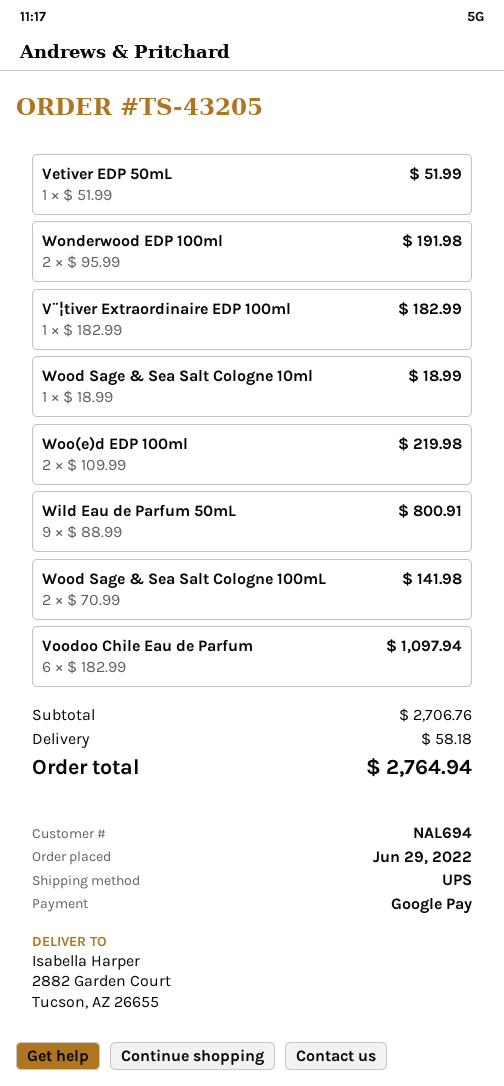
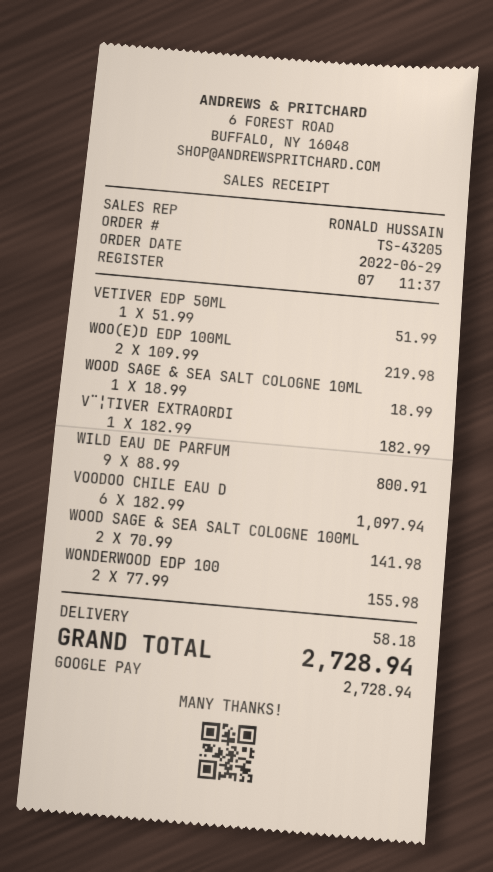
Wonderwood EDP 100ml: 2 x 95.99 = 191.98 -> 2 x 77.99 = 155.98
total: 2764.94 -> 2728.94

